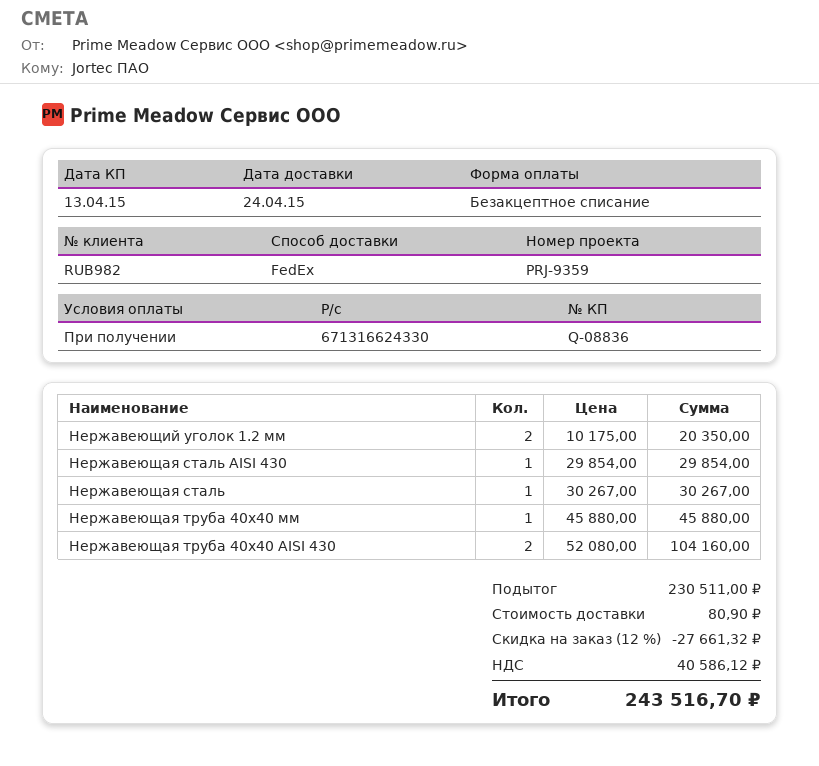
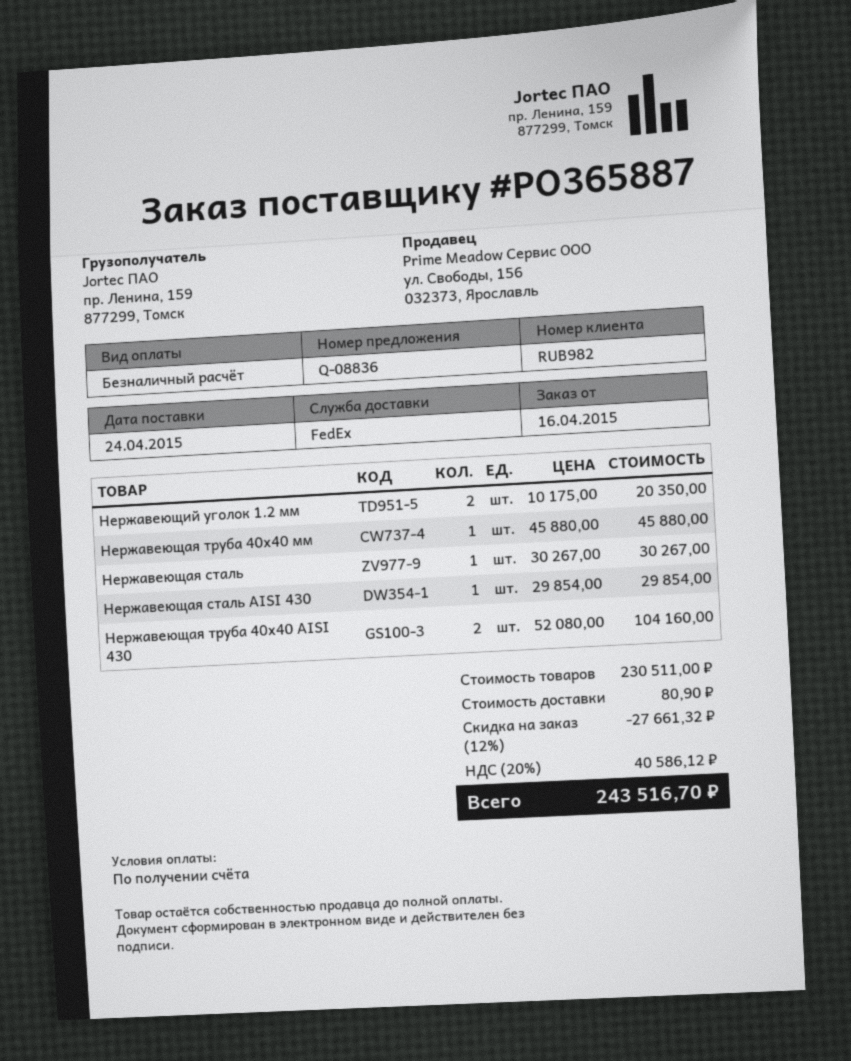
payment method: direct debit -> bank transfer

